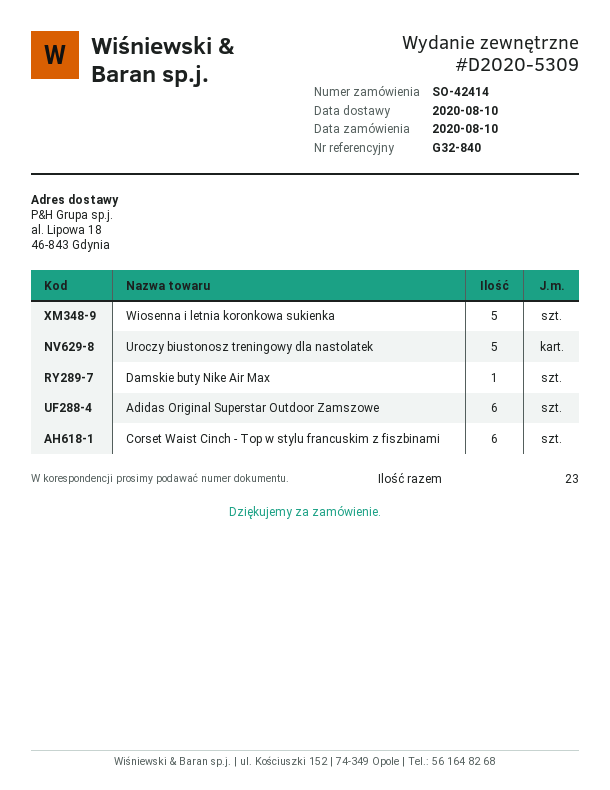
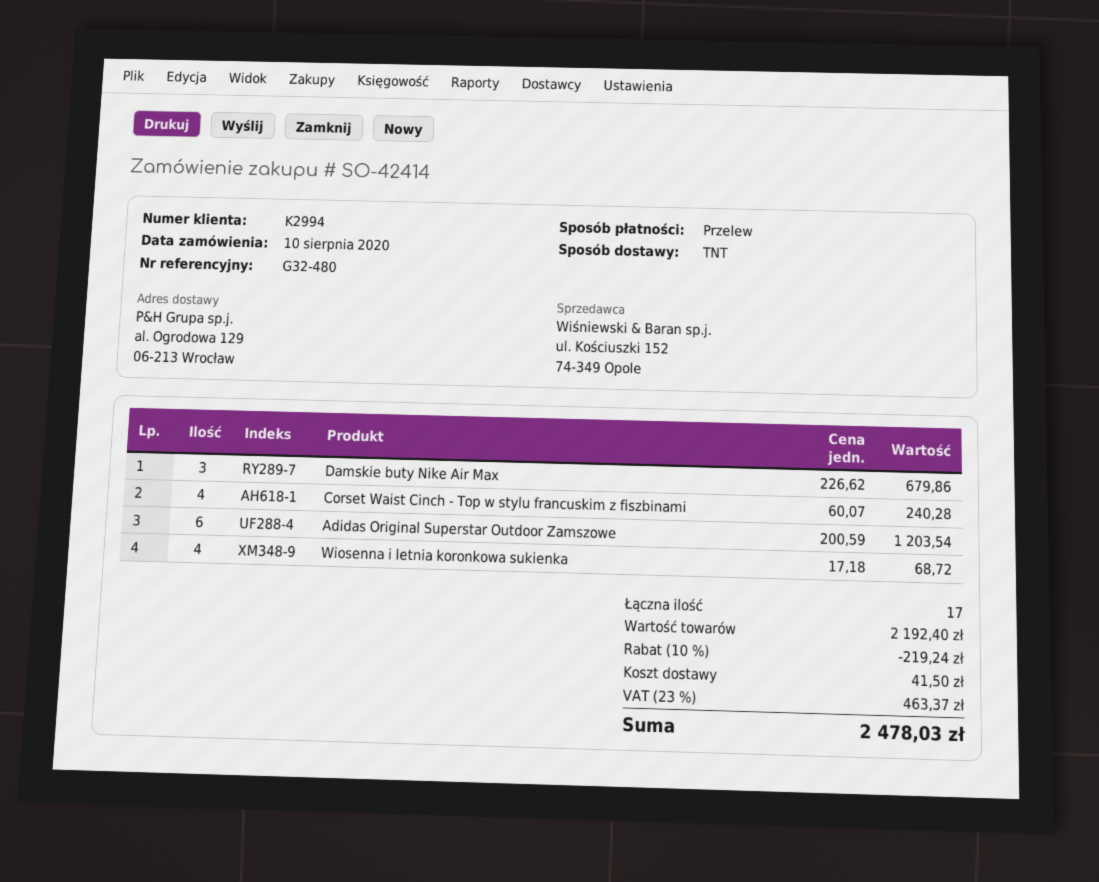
reference: G32-840 -> G32-480
ship to: al. Lipowa 18, 46-843 Gdynia -> al. Ogrodowa 129, 06-213 Wrocław
Wiosenna i letnia koronkowa sukienka: 5 -> 4
Uroczy biustonosz treningowy dla nastolatek: 5 -> none
Damskie buty Nike Air Max: 1 -> 3
Corset Waist Cinch - Top w stylu francuskim z fiszbinami: 6 -> 4
total quantity: 23 -> 17

